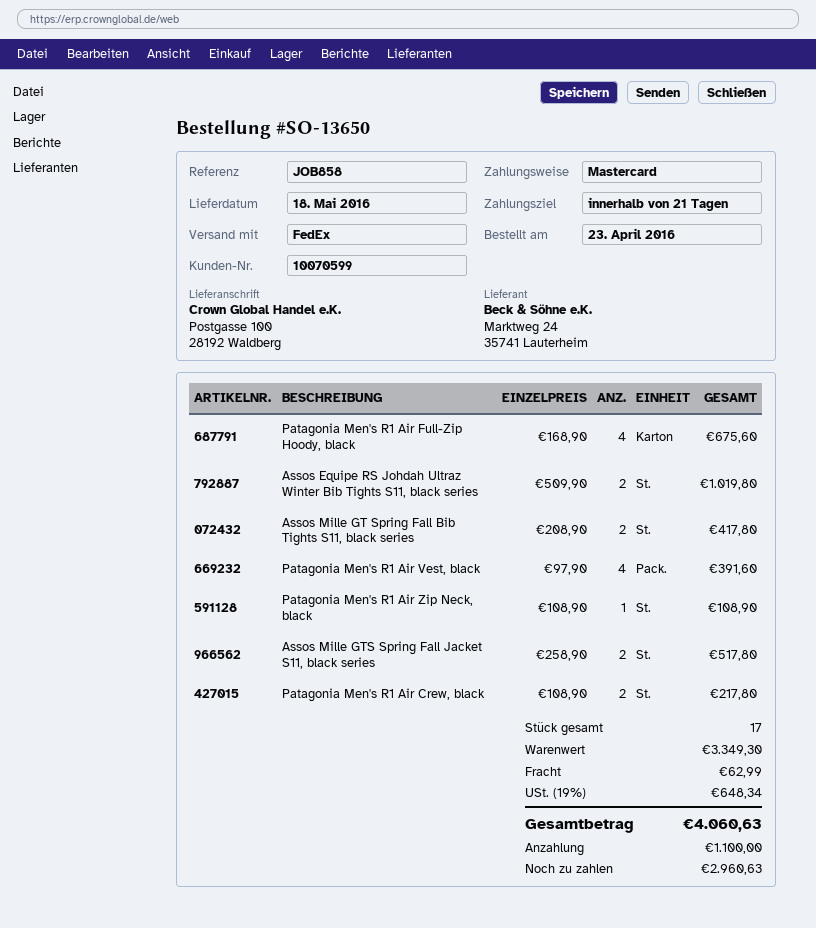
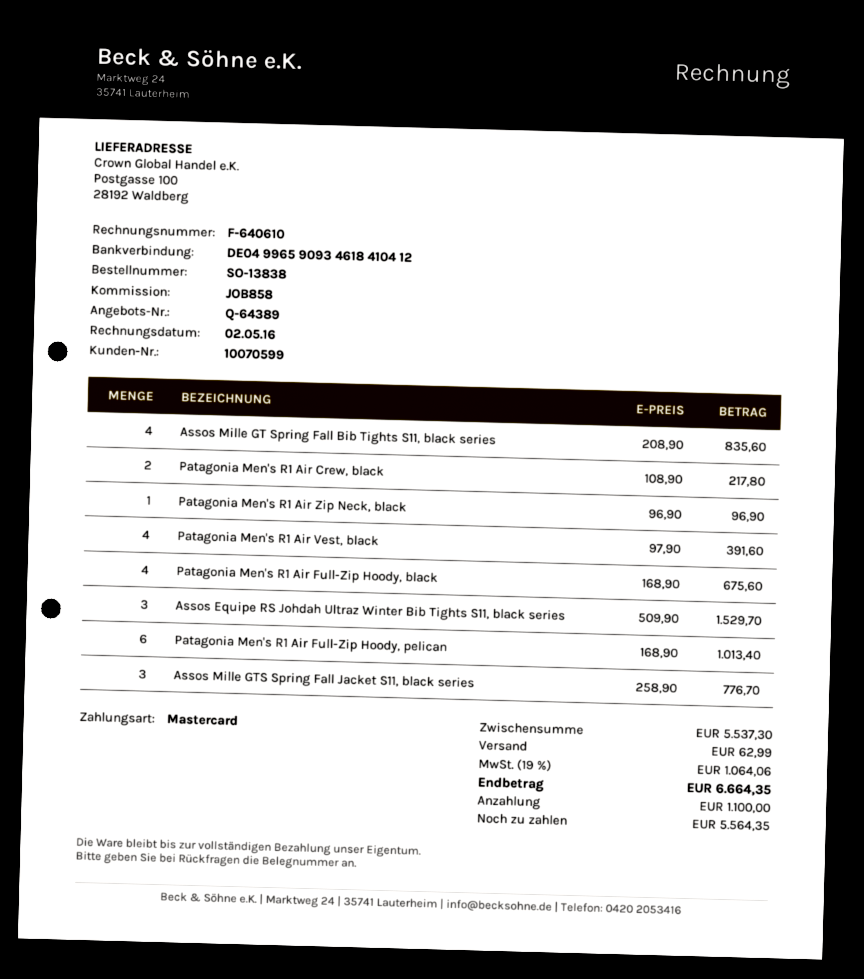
order number: SO-13650 -> SO-13838
Assos Equipe RS Johdah Ultraz Winter Bib Tights S11, black series: 2 x 509.90 = 1019.80 -> 3 x 509.90 = 1529.70
Assos Mille GT Spring Fall Bib Tights S11, black series: 2 x 208.90 = 417.80 -> 4 x 208.90 = 835.60
Patagonia Men's R1 Air Zip Neck, black: 1 x 108.90 = 108.90 -> 1 x 96.90 = 96.90
Assos Mille GTS Spring Fall Jacket S11, black series: 2 x 258.90 = 517.80 -> 3 x 258.90 = 776.70
Patagonia Men's R1 Air Full-Zip Hoody, pelican: none -> 6 x 168.90 = 1013.40
subtotal: 3349.30 -> 5537.30
tax: 19% = 648.34 -> 19% = 1064.06
total: 4060.63 -> 6664.35
balance: 2960.63 -> 5564.35

